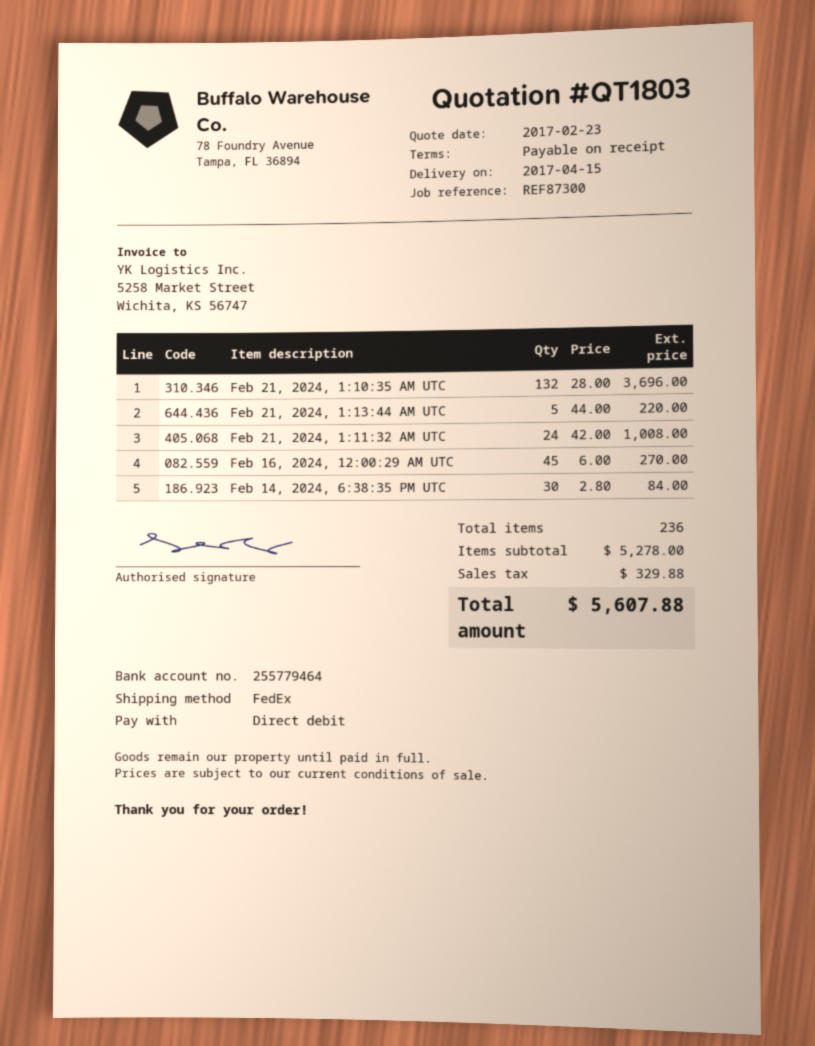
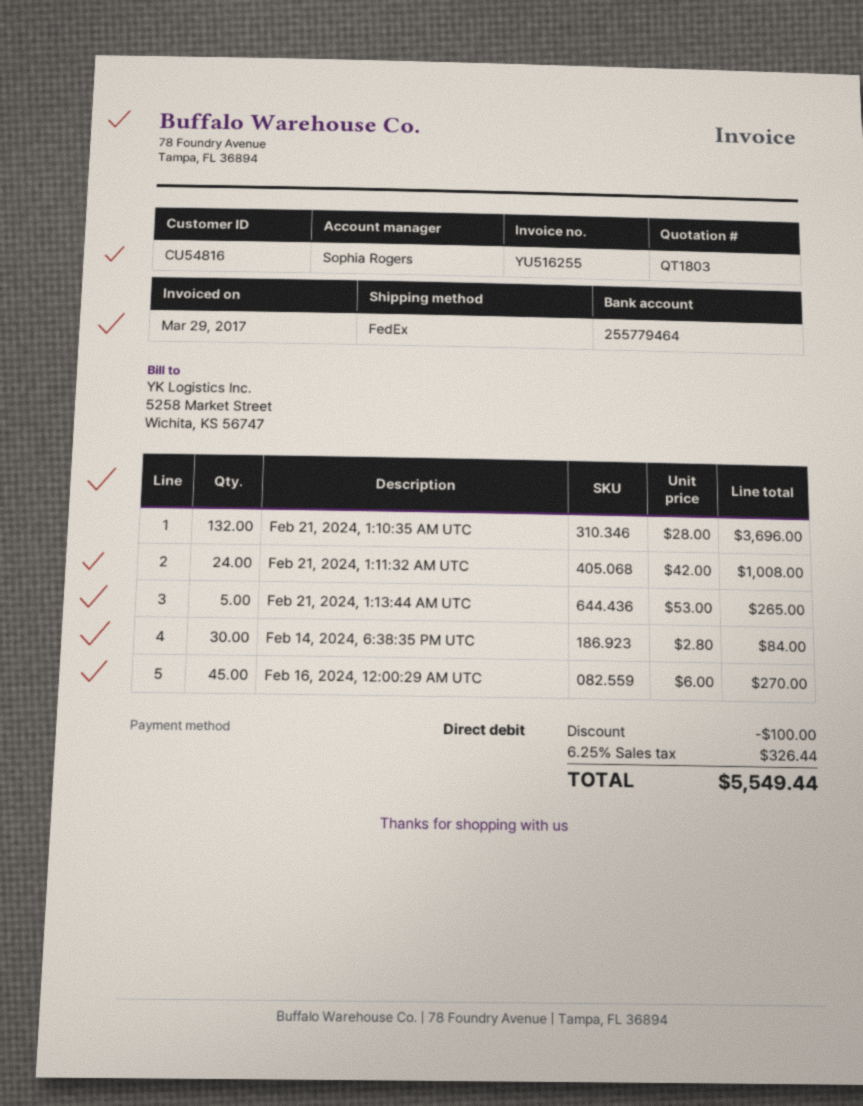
Feb 21, 2024, 1:13:44 AM UTC: 5 x 44.00 = 220.00 -> 5 x 53.00 = 265.00
discount: none -> 100.00
tax: 329.88 -> 326.44
total: 5607.88 -> 5549.44

